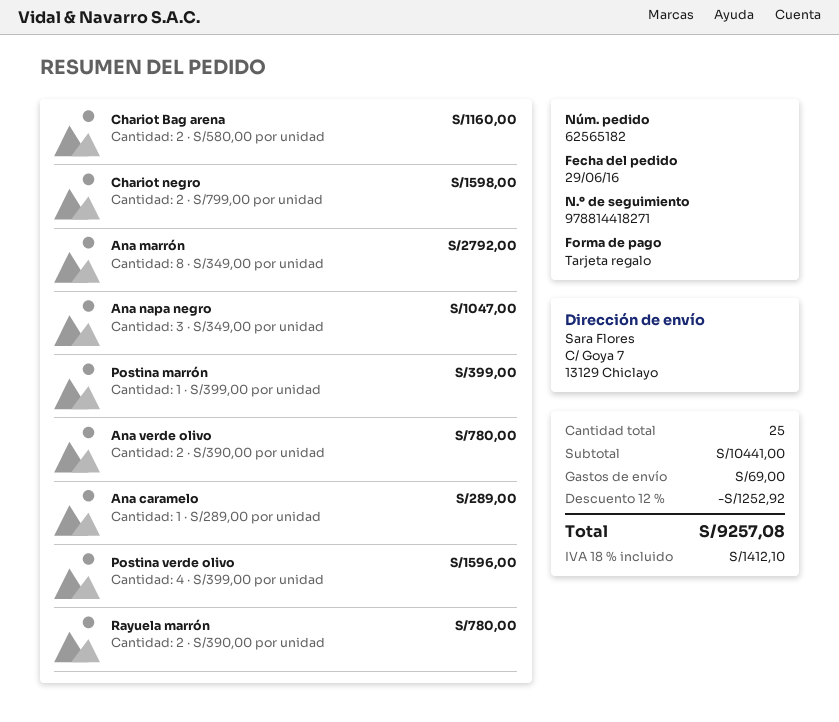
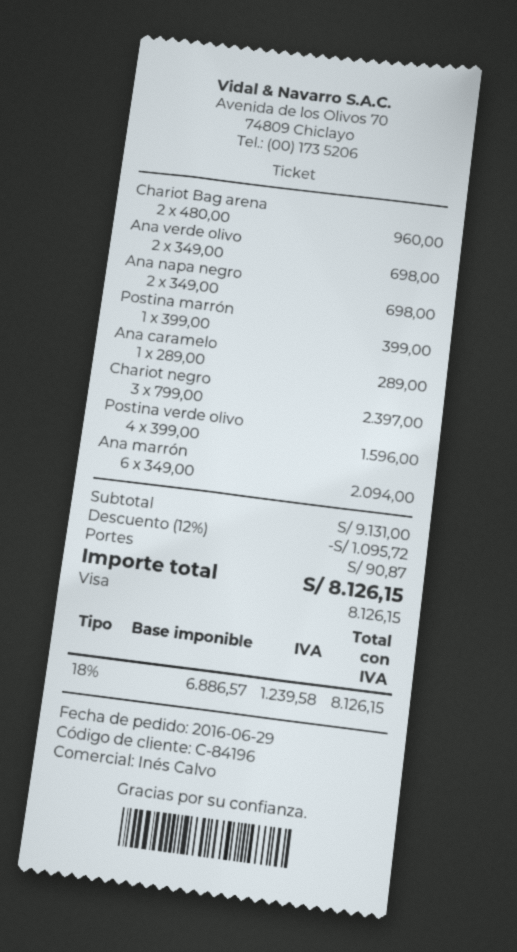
payment method: gift card -> Visa
Chariot Bag arena: 2 x 580.00 = 1160.00 -> 2 x 480.00 = 960.00
Chariot negro: 2 x 799.00 = 1598.00 -> 3 x 799.00 = 2397.00
Ana marrón: 8 x 349.00 = 2792.00 -> 6 x 349.00 = 2094.00
Ana napa negro: 3 x 349.00 = 1047.00 -> 2 x 349.00 = 698.00
Ana verde olivo: 2 x 390.00 = 780.00 -> 2 x 349.00 = 698.00
Rayuela marrón: 2 x 390.00 = 780.00 -> none
subtotal: 10441.00 -> 9131.00
discount: 12% = 1252.92 -> 12% = 1095.72
shipping: 69.00 -> 90.87
tax: 18% = 1412.10 -> 18% = 1239.58
total: 9257.08 -> 8126.15

